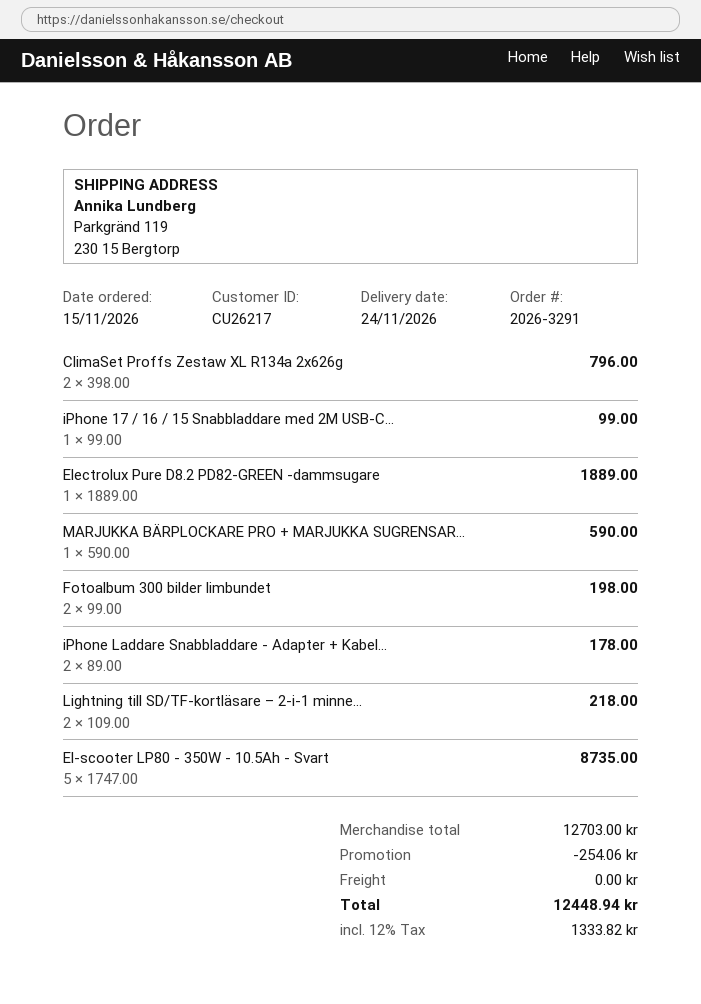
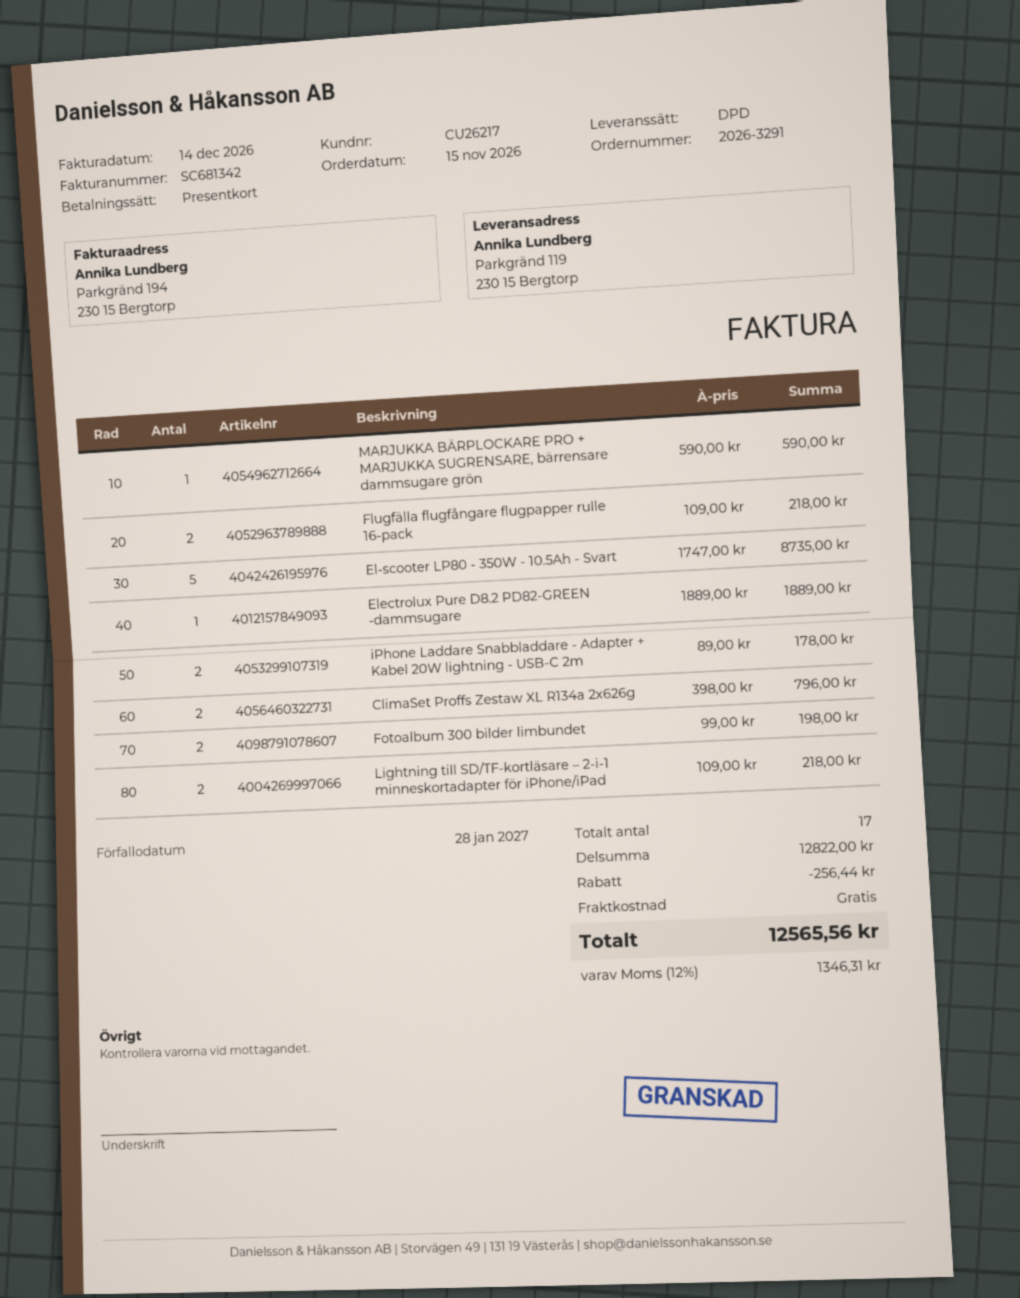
iPhone 17 / 16 / 15 Snabbladdare med 2M USB-C...: 1 x 99.00 = 99.00 -> none
Flugfälla flugfångare flugpapper rulle 16-pack: none -> 2 x 109.00 = 218.00
subtotal: 12703.00 -> 12822.00
discount: 254.06 -> 256.44
tax: 12% = 1333.82 -> 12% = 1346.31
total: 12448.94 -> 12565.56

